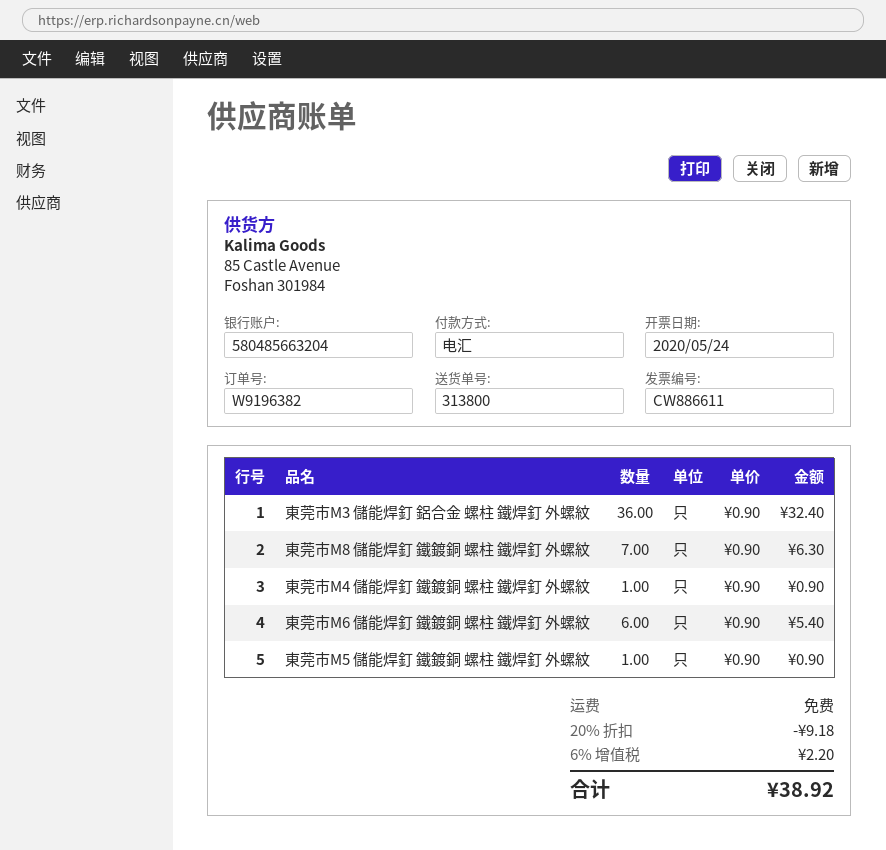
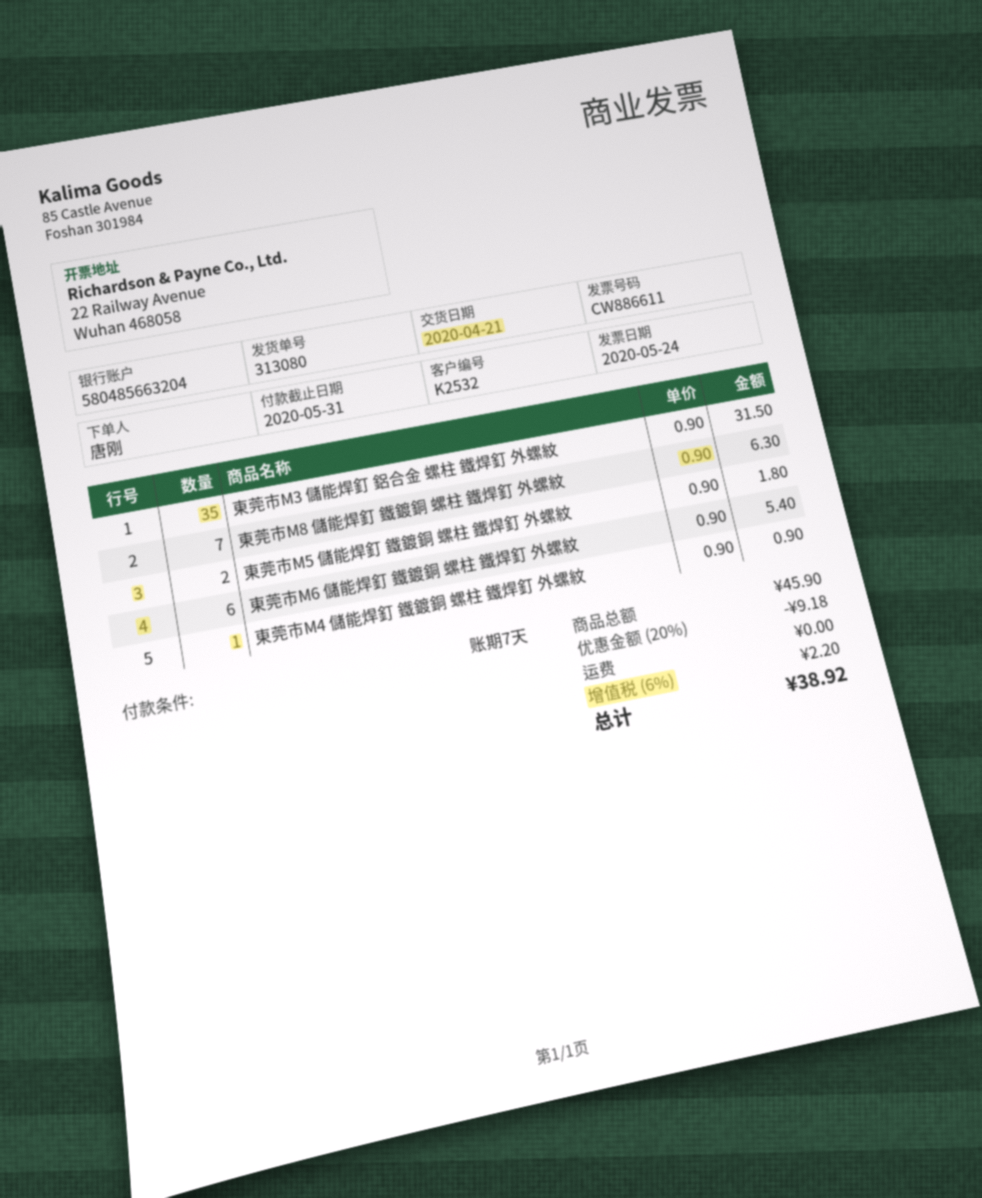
delivery note number: 313800 -> 313080
東莞市M3 儲能焊釘 鋁合金 螺柱 鐵焊釘 外螺紋: 36 x 0.90 = 32.40 -> 35 x 0.90 = 31.50
東莞市M5 儲能焊釘 鐵鍍銅 螺柱 鐵焊釘 外螺紋: 1 x 0.90 = 0.90 -> 2 x 0.90 = 1.80

